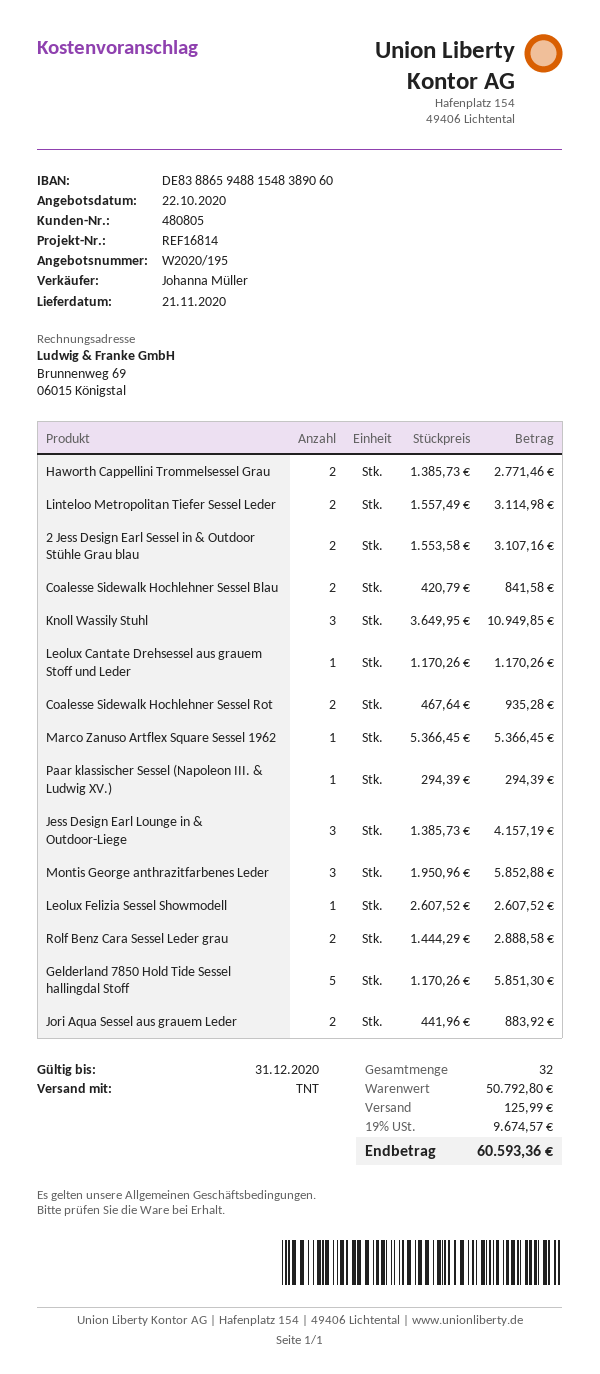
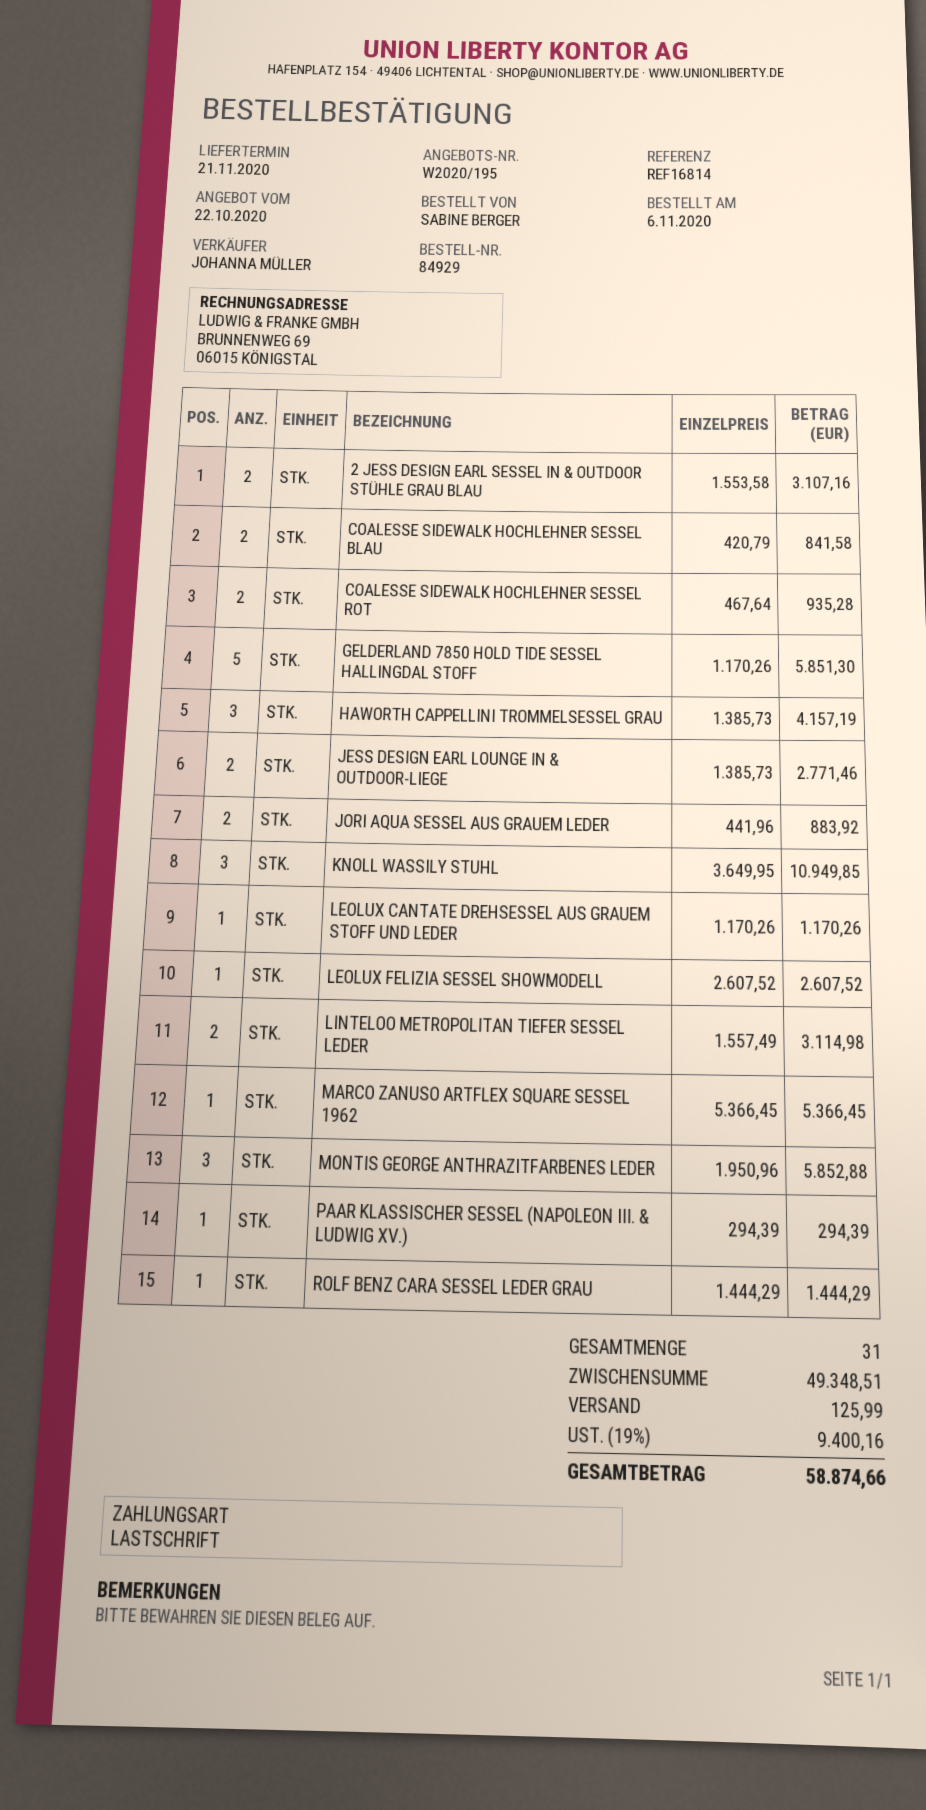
Haworth Cappellini Trommelsessel Grau: 2 x 1385.73 = 2771.46 -> 3 x 1385.73 = 4157.19
Jess Design Earl Lounge in & Outdoor-Liege: 3 x 1385.73 = 4157.19 -> 2 x 1385.73 = 2771.46
Rolf Benz Cara Sessel Leder grau: 2 x 1444.29 = 2888.58 -> 1 x 1444.29 = 1444.29
total quantity: 32 -> 31
subtotal: 50792.80 -> 49348.51
tax: 19% = 9674.57 -> 19% = 9400.16
total: 60593.36 -> 58874.66

